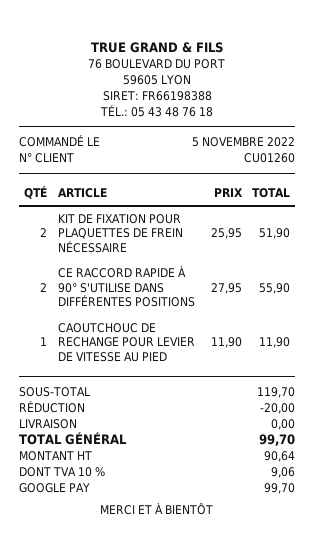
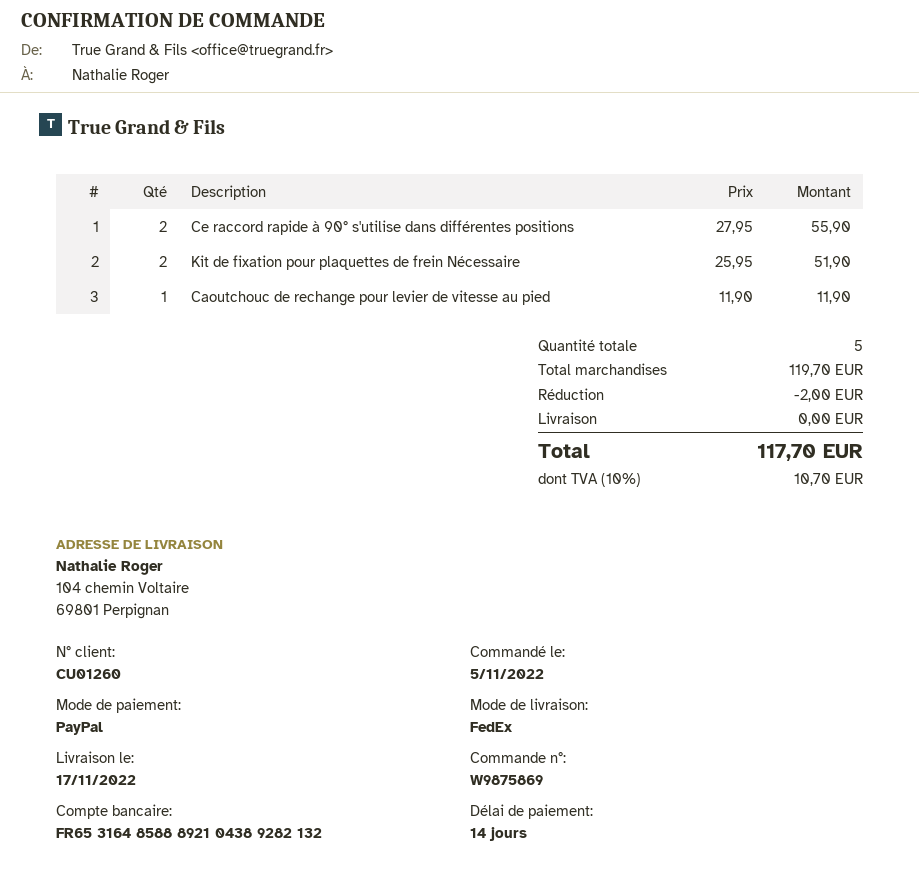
payment method: Google Pay -> PayPal
discount: 20.00 -> 2.00
tax: 10% = 9.06 -> 10% = 10.70
total: 99.70 -> 117.70

